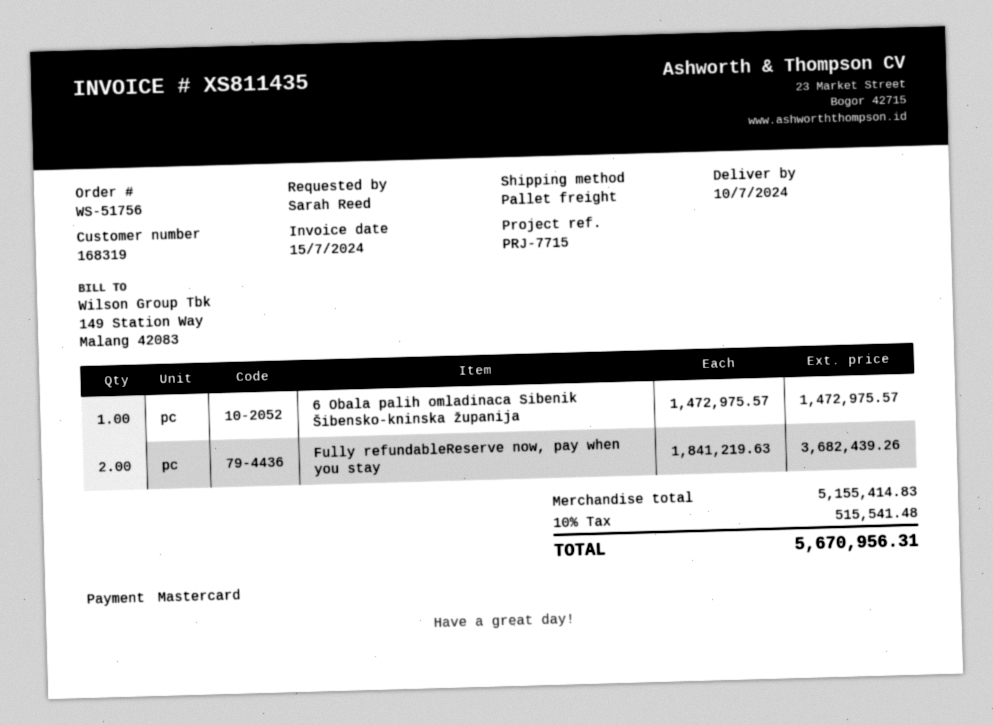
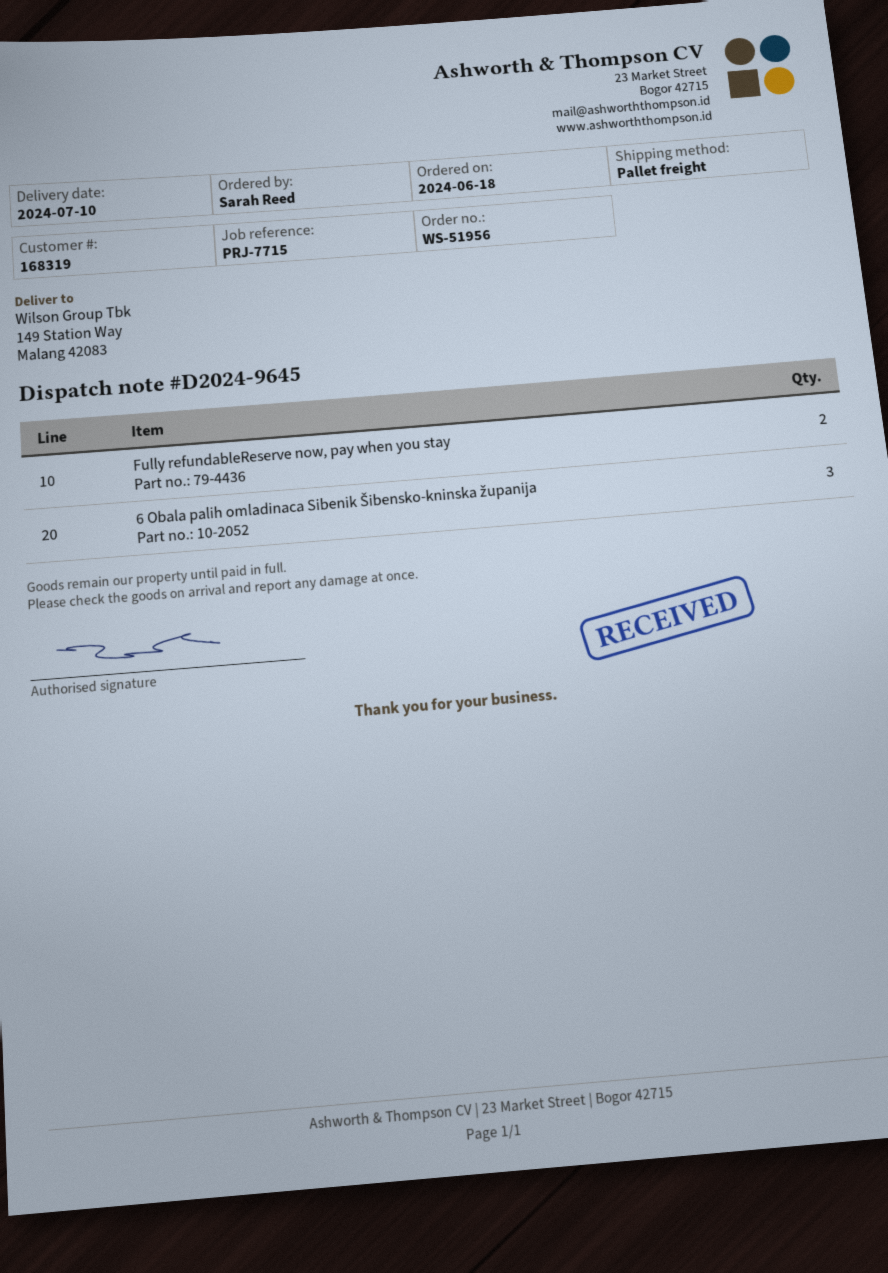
order number: WS-51756 -> WS-51956
6 Obala palih omladinaca Sibenik Šibensko-kninska županija: 1 -> 3

